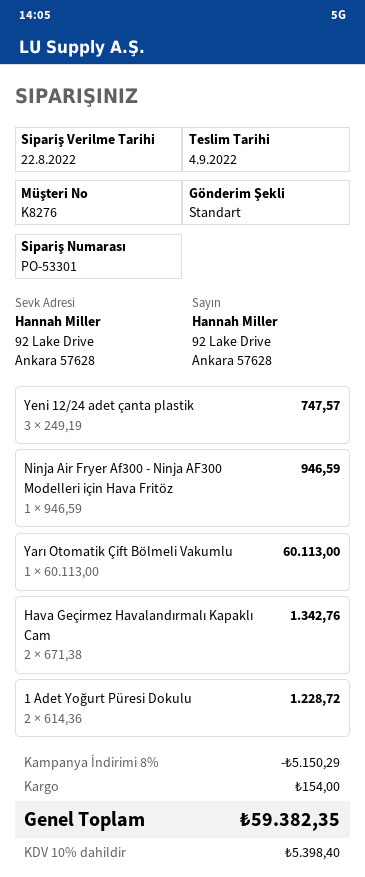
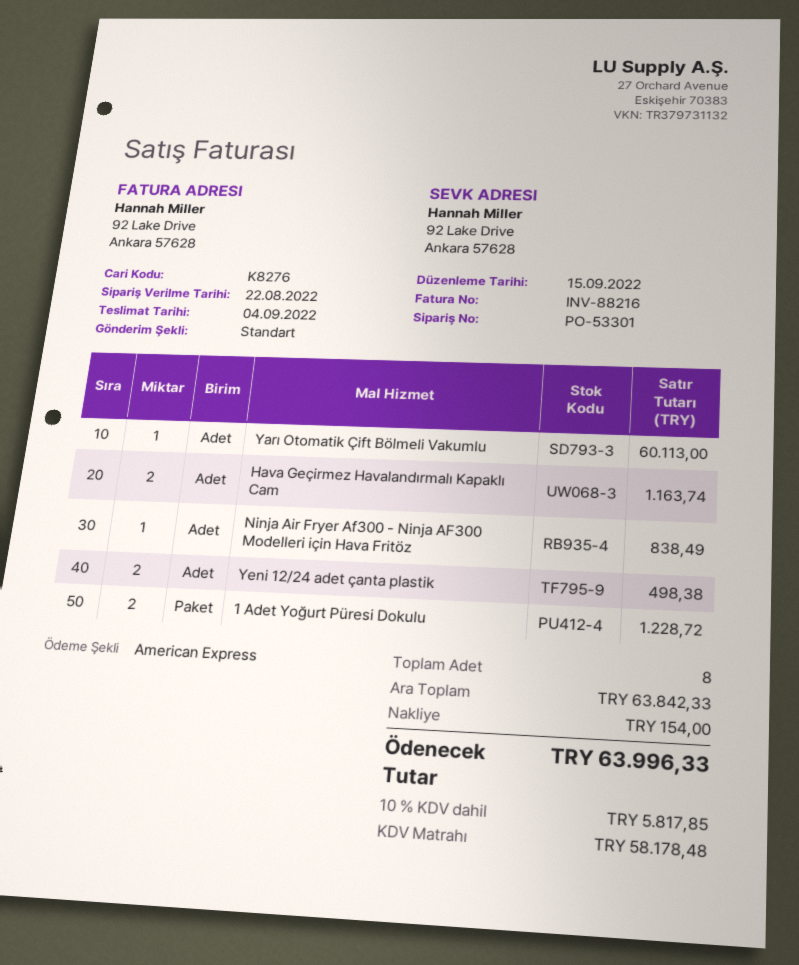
Yeni 12/24 adet çanta plastik: 3 for 747.57 -> 2 for 498.38
Ninja Air Fryer Af300 - Ninja AF300 Modelleri için Hava Fritöz: 1 for 946.59 -> 1 for 838.49
Hava Geçirmez Havalandırmalı Kapaklı Cam: 2 for 1342.76 -> 2 for 1163.74
discount: 8% = 5150.29 -> none
tax: 10% = 5398.40 -> 10% = 5817.85
total: 59382.35 -> 63996.33

